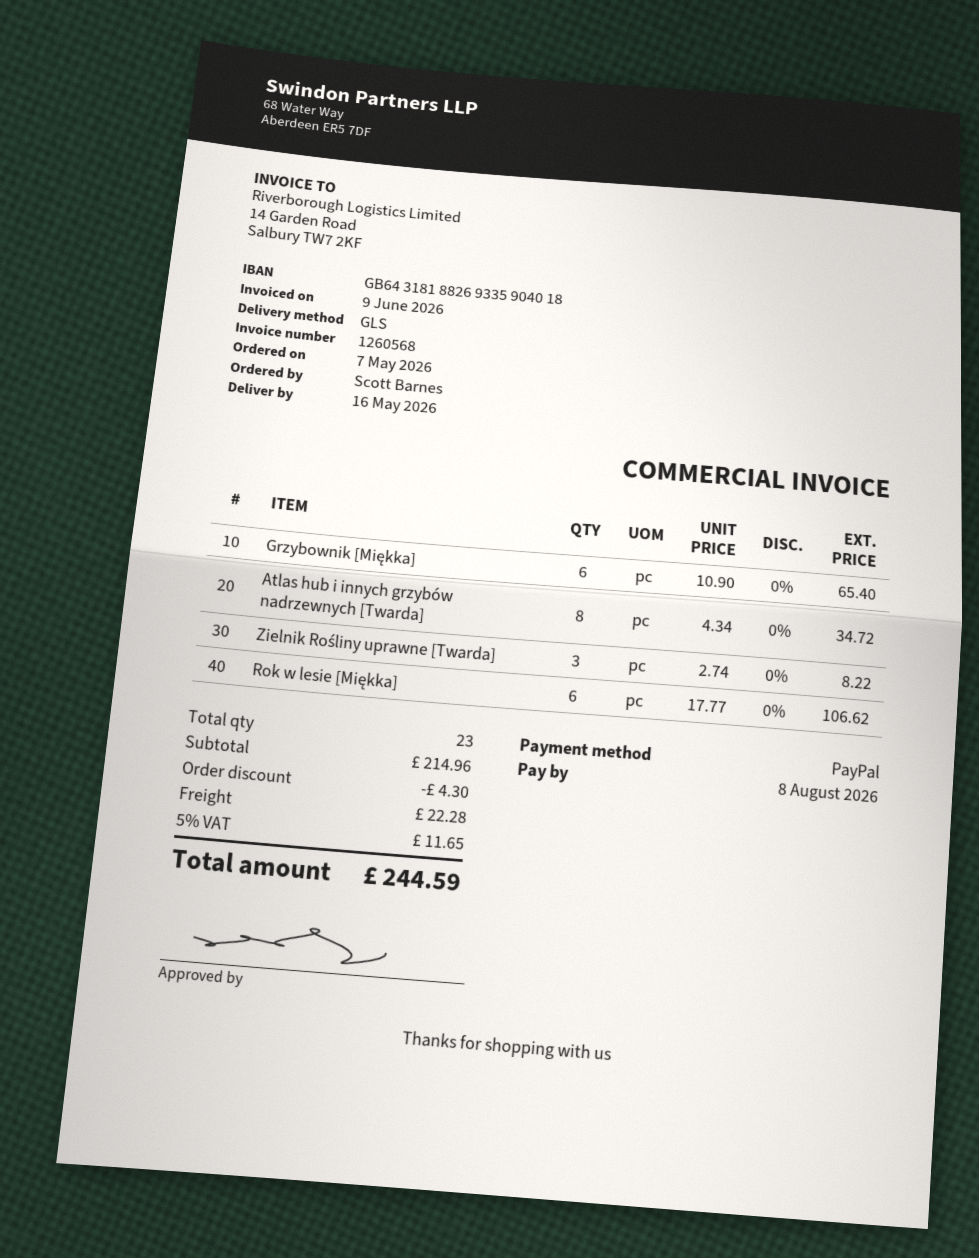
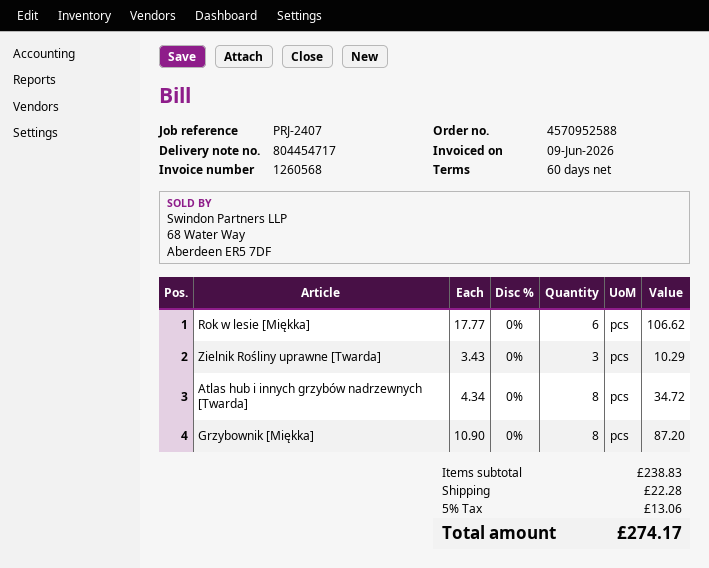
Grzybownik [Miękka]: 6 x 10.90 = 65.40 -> 8 x 10.90 = 87.20
Zielnik Rośliny uprawne [Twarda]: 3 x 2.74 = 8.22 -> 3 x 3.43 = 10.29
subtotal: 214.96 -> 238.83
discount: 4.30 -> none
tax: 5% = 11.65 -> 5% = 13.06
total: 244.59 -> 274.17

